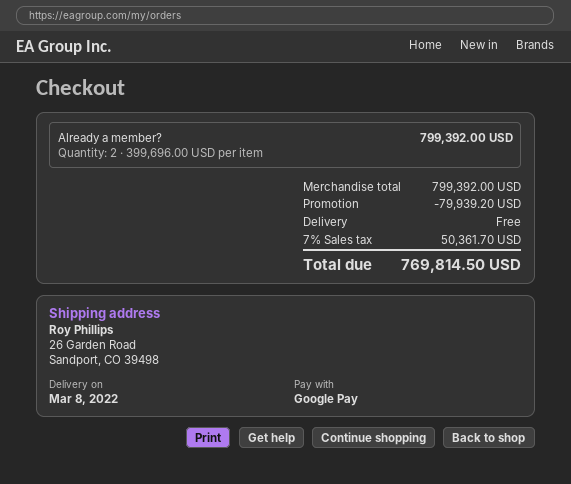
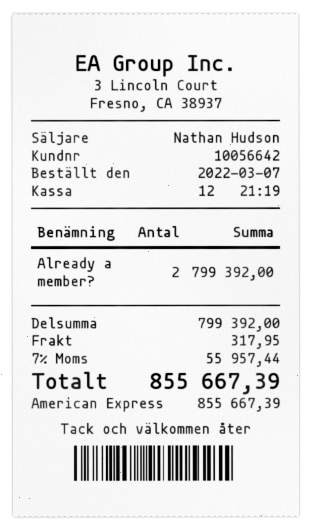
payment method: Google Pay -> American Express
discount: 79939.20 -> none
shipping: 0.00 -> 317.95
tax: 7% = 50361.70 -> 7% = 55957.44
total: 769814.50 -> 855667.39

